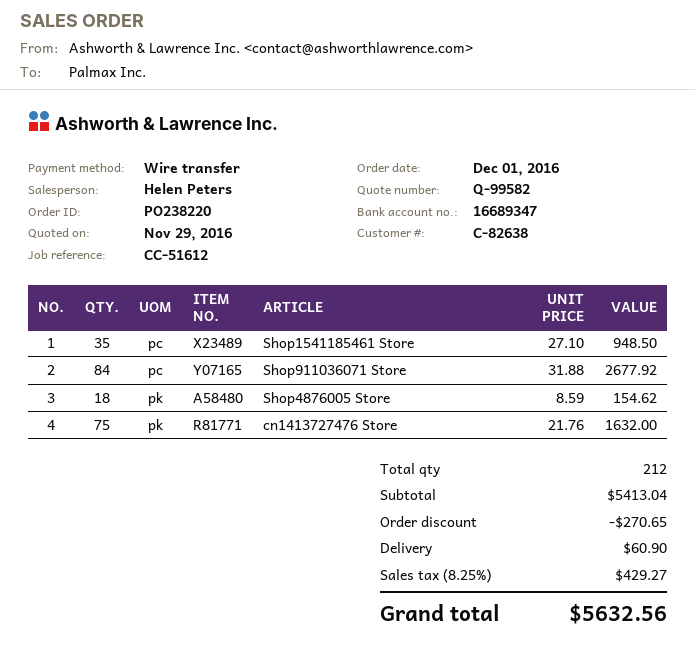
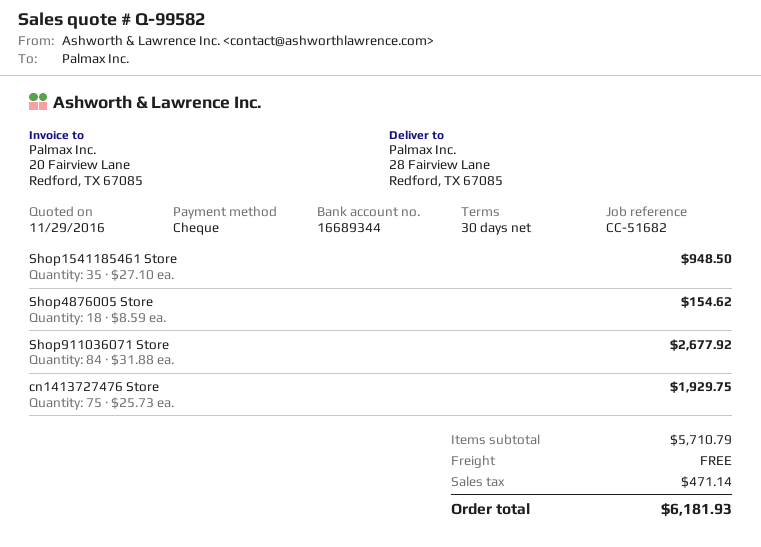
reference: CC-51612 -> CC-51682
payment method: bank transfer -> cheque
bank account: 16689347 -> 16689344
cn1413727476 Store: 75 x 21.76 = 1632.00 -> 75 x 25.73 = 1929.75
subtotal: 5413.04 -> 5710.79
discount: 270.65 -> none
shipping: 60.90 -> 0.00
tax: 429.27 -> 471.14
total: 5632.56 -> 6181.93

